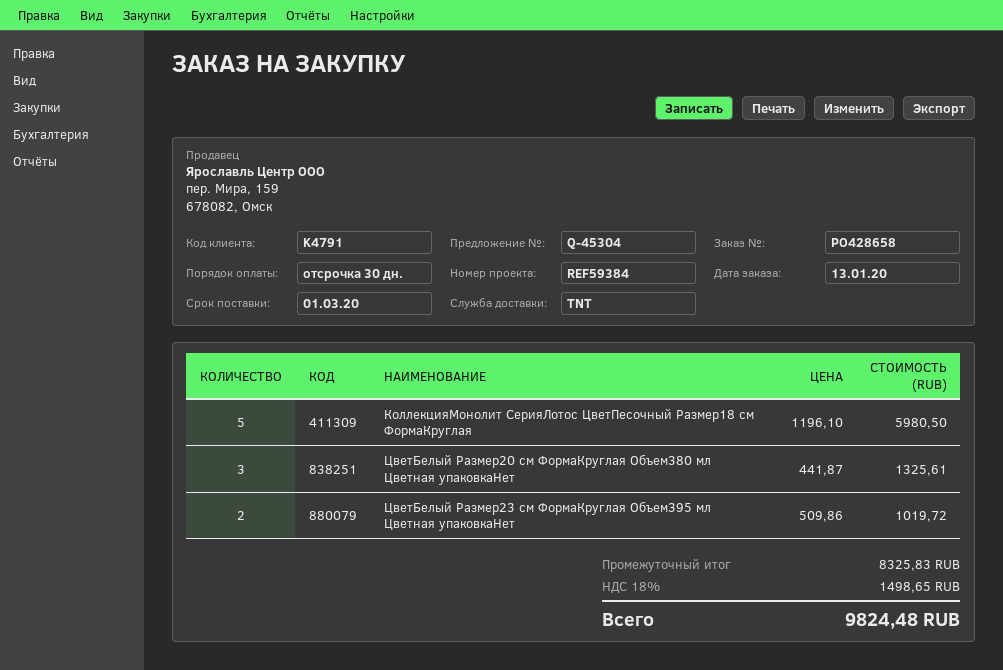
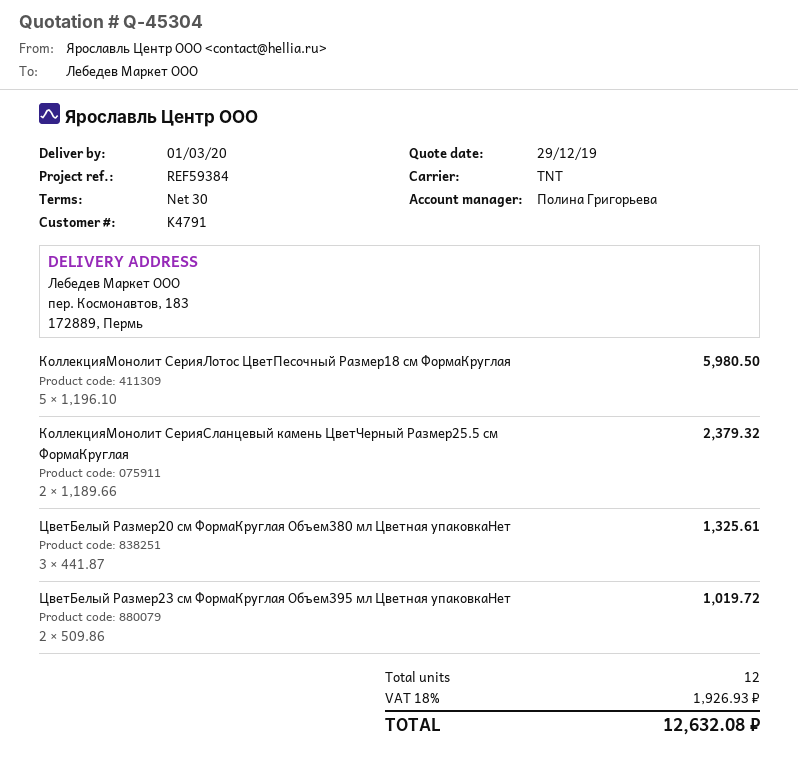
КоллекцияМонолит СерияСланцевый камень ЦветЧерный Размер25.5 см ФормаКруглая: none -> 2 x 1189.66 = 2379.32
tax: 18% = 1498.65 -> 18% = 1926.93
total: 9824.48 -> 12632.08

